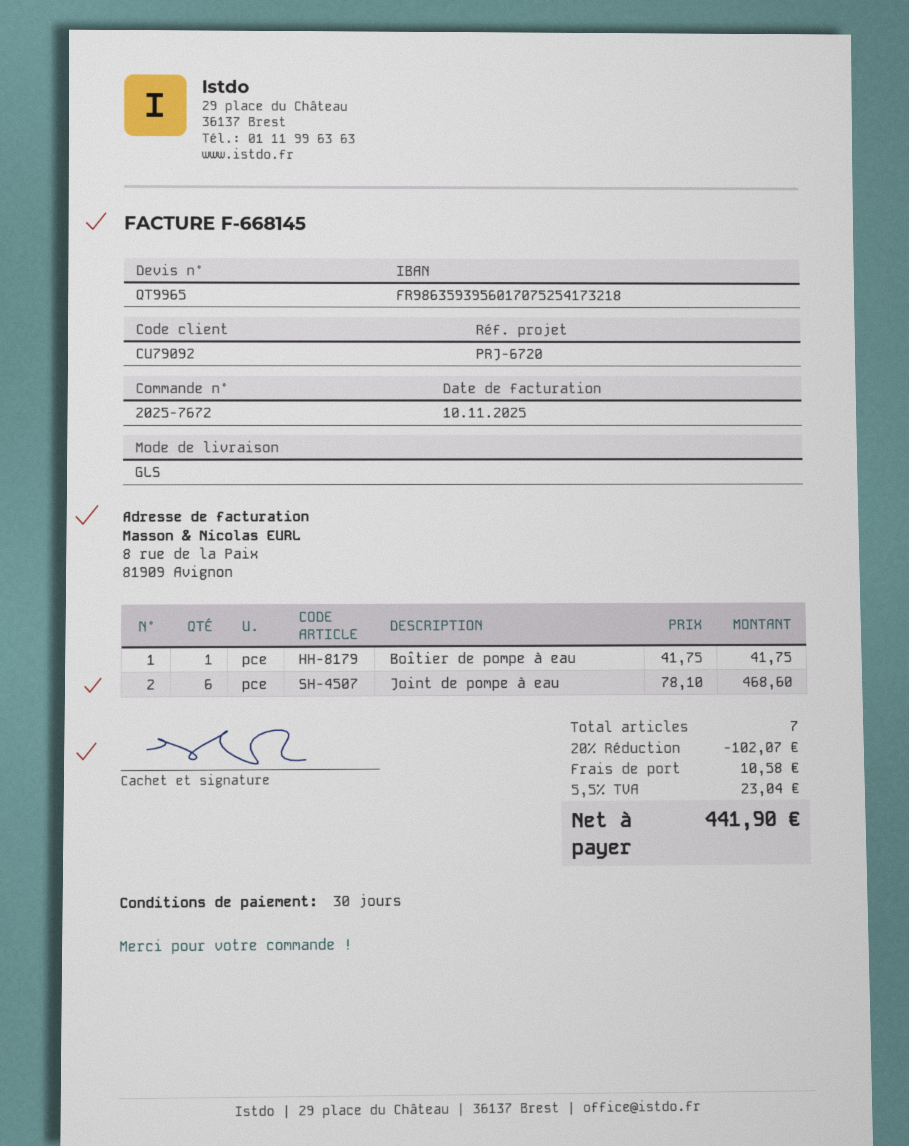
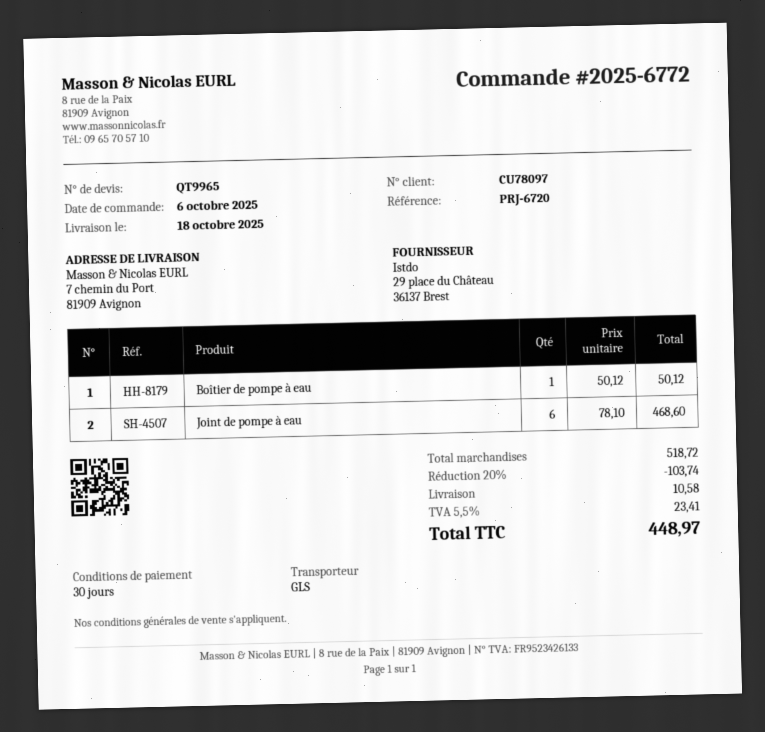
order number: 2025-7672 -> 2025-6772
customer number: CU79092 -> CU78097
Boîtier de pompe à eau: 1 x 41.75 = 41.75 -> 1 x 50.12 = 50.12
discount: 20% = 102.07 -> 20% = 103.74
tax: 5.5% = 23.04 -> 5.5% = 23.41
total: 441.90 -> 448.97

